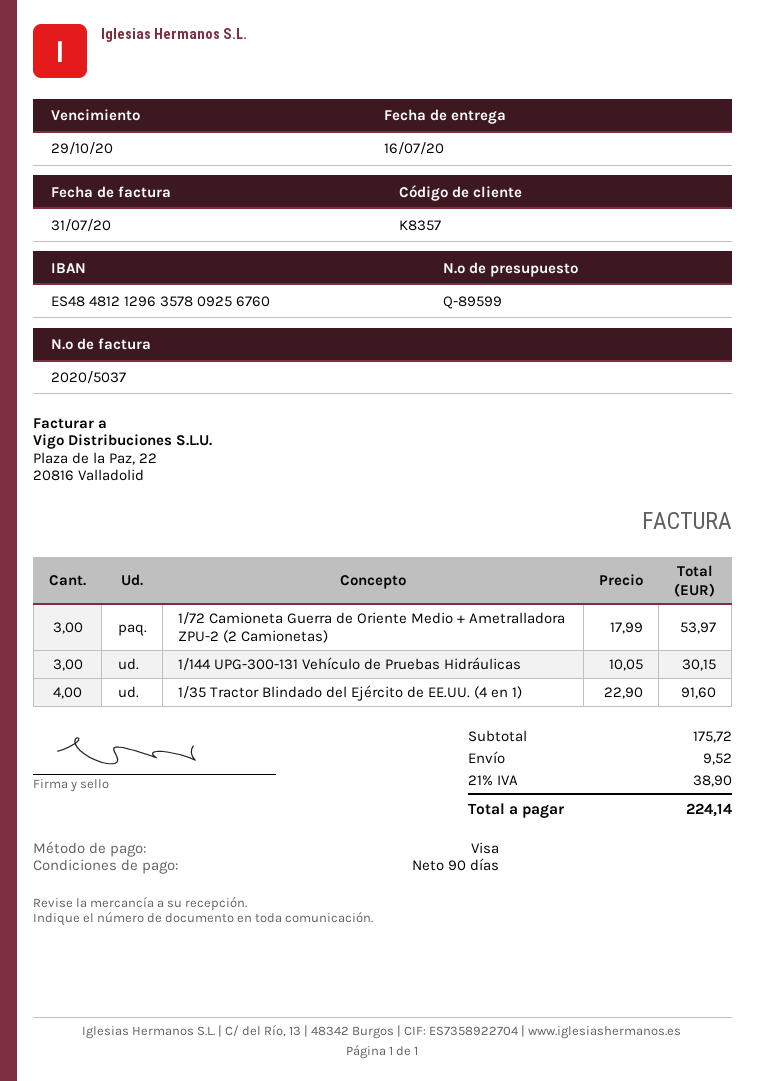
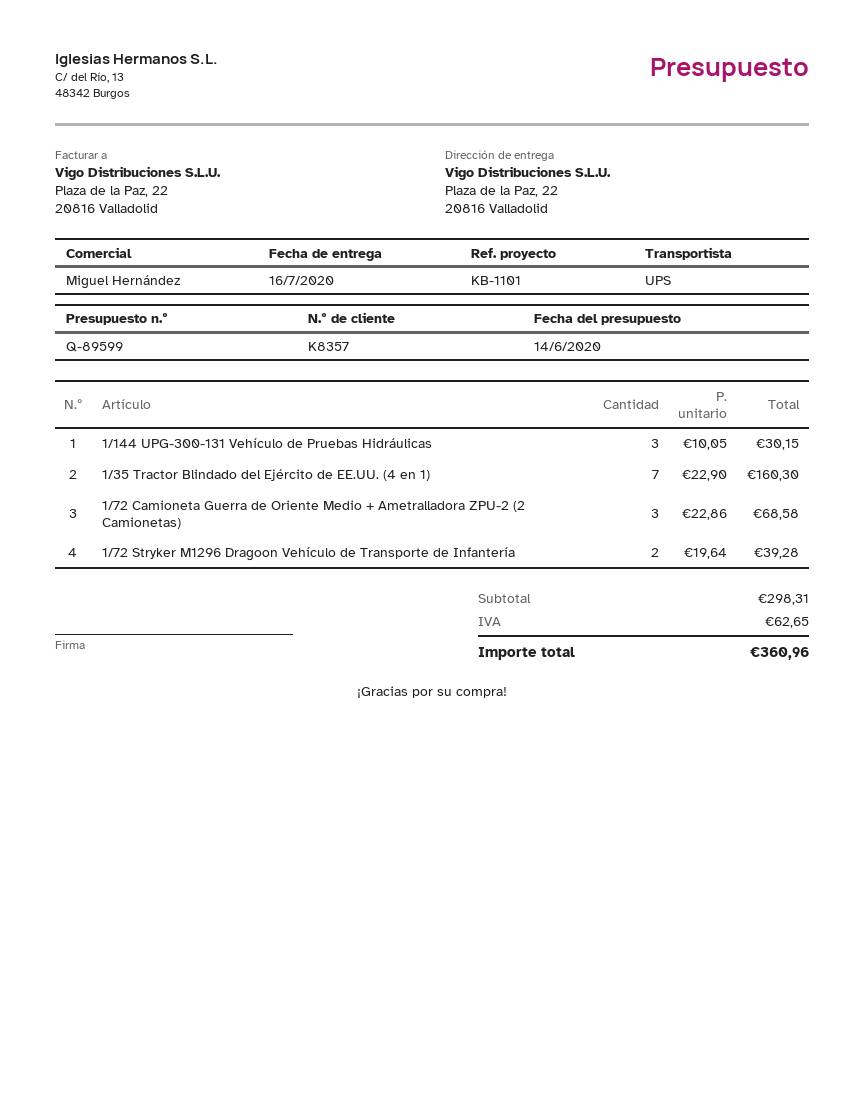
1/72 Camioneta Guerra de Oriente Medio + Ametralladora ZPU-2 (2 Camionetas): 3 x 17.99 = 53.97 -> 3 x 22.86 = 68.58
1/35 Tractor Blindado del Ejército de EE.UU. (4 en 1): 4 x 22.90 = 91.60 -> 7 x 22.90 = 160.30
1/72 Stryker M1296 Dragoon Vehículo de Transporte de Infantería: none -> 2 x 19.64 = 39.28
subtotal: 175.72 -> 298.31
shipping: 9.52 -> none
tax: 38.90 -> 62.65
total: 224.14 -> 360.96

